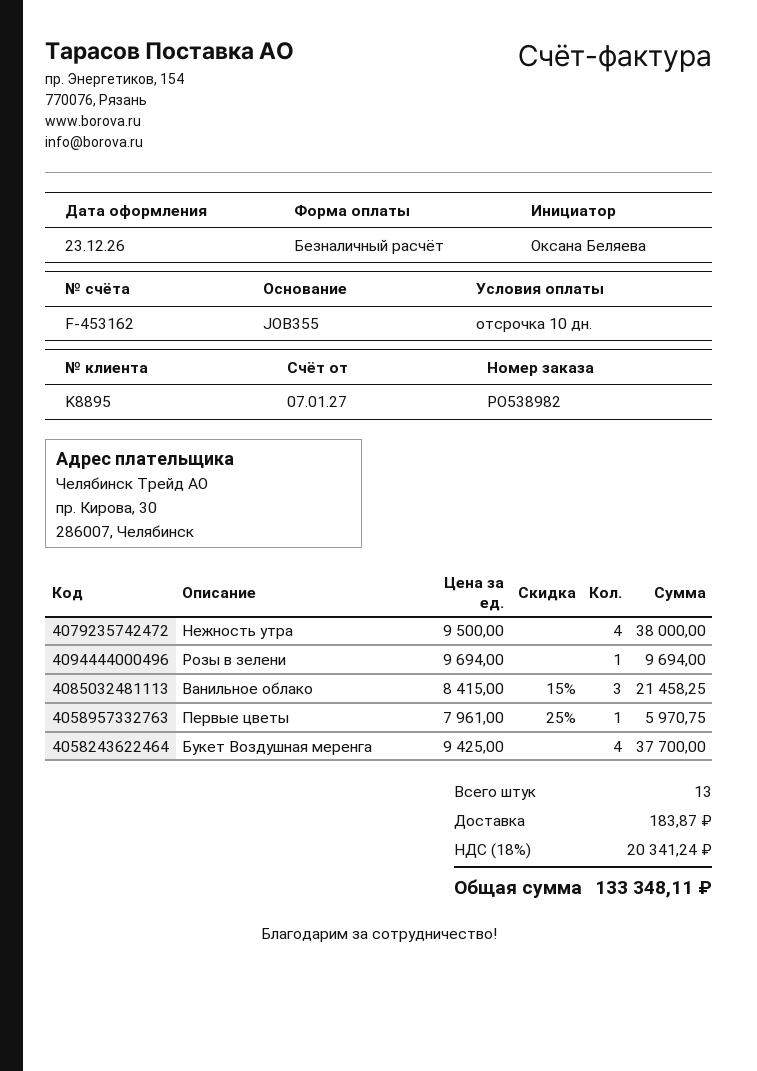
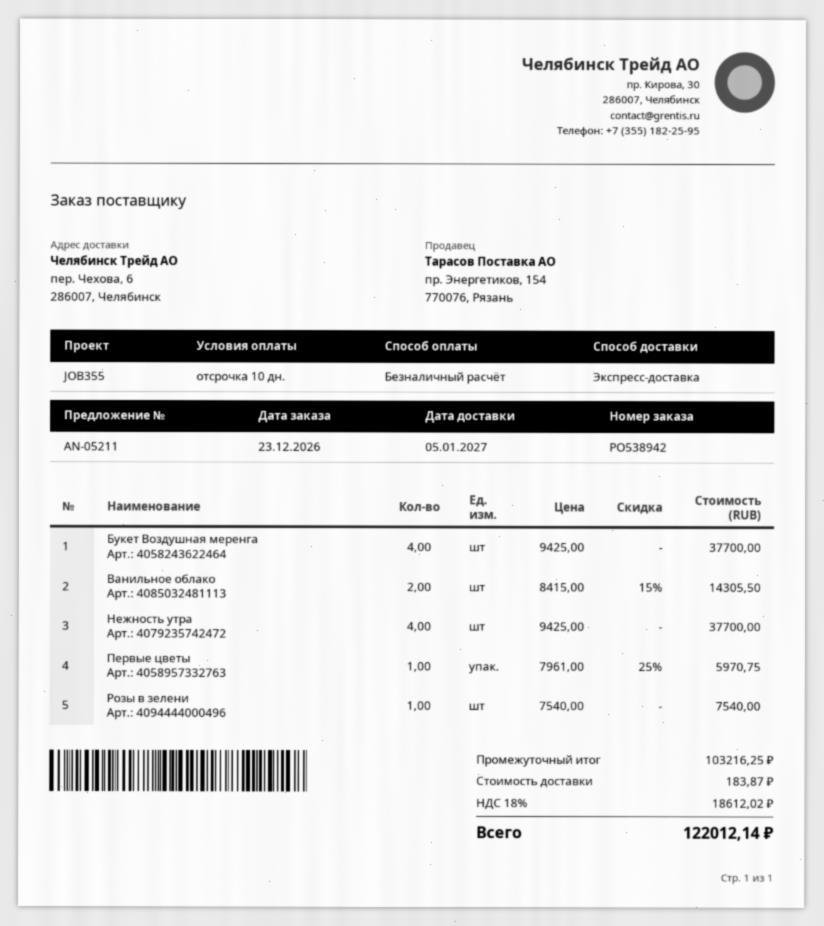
order number: PO538982 -> PO538942
Нежность утра: 4 x 9500.00 = 38000.00 -> 4 x 9425.00 = 37700.00
Розы в зелени: 1 x 9694.00 = 9694.00 -> 1 x 7540.00 = 7540.00
Ванильное облако: 3 x 8415.00 - 15% = 21458.25 -> 2 x 8415.00 - 15% = 14305.50
tax: 18% = 20341.24 -> 18% = 18612.02
total: 133348.11 -> 122012.14

